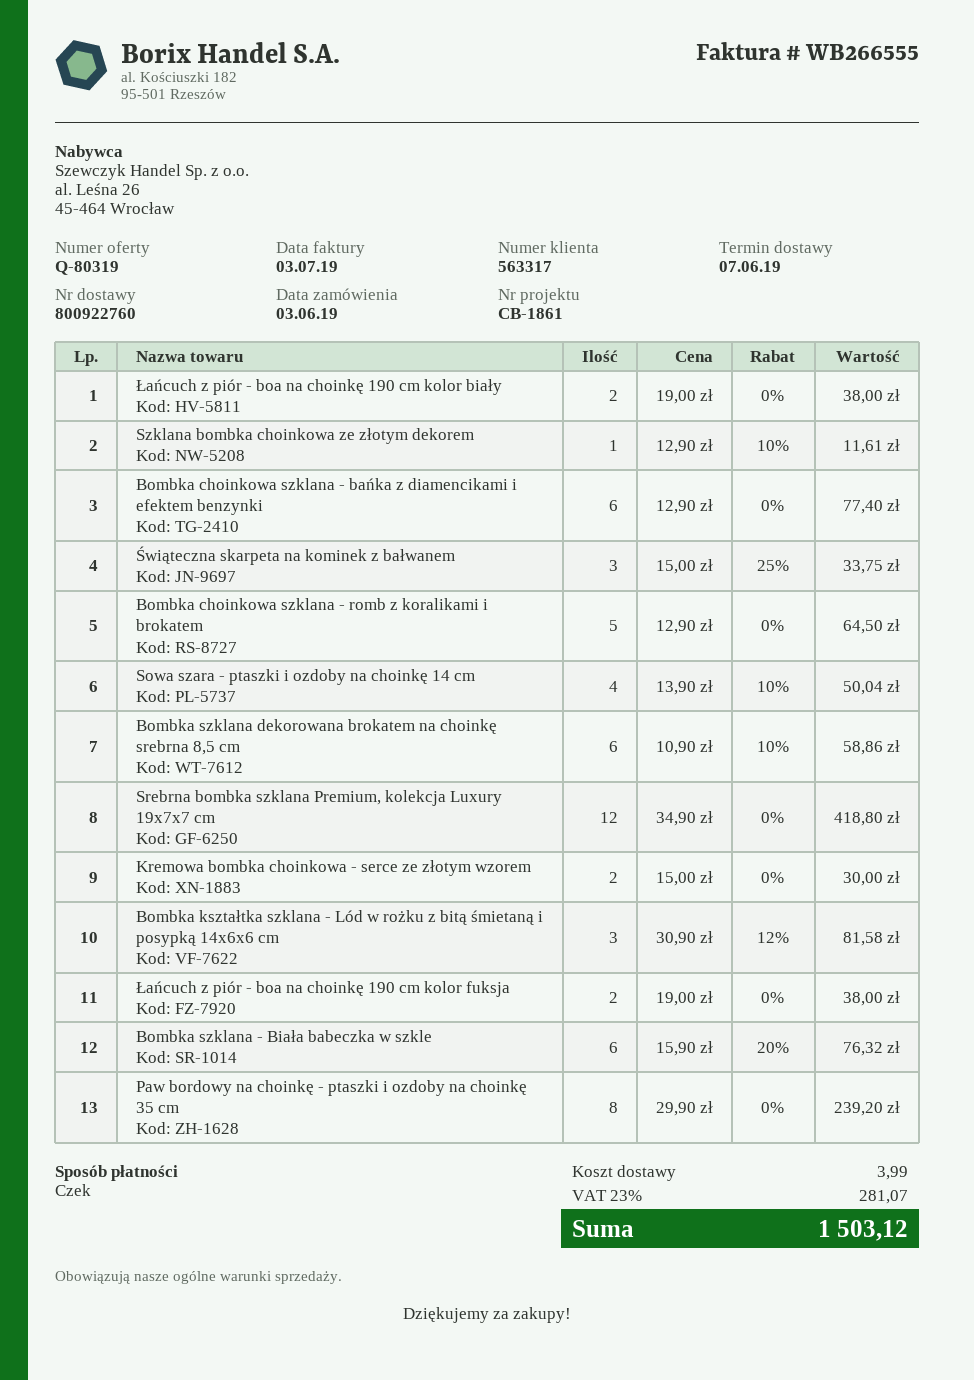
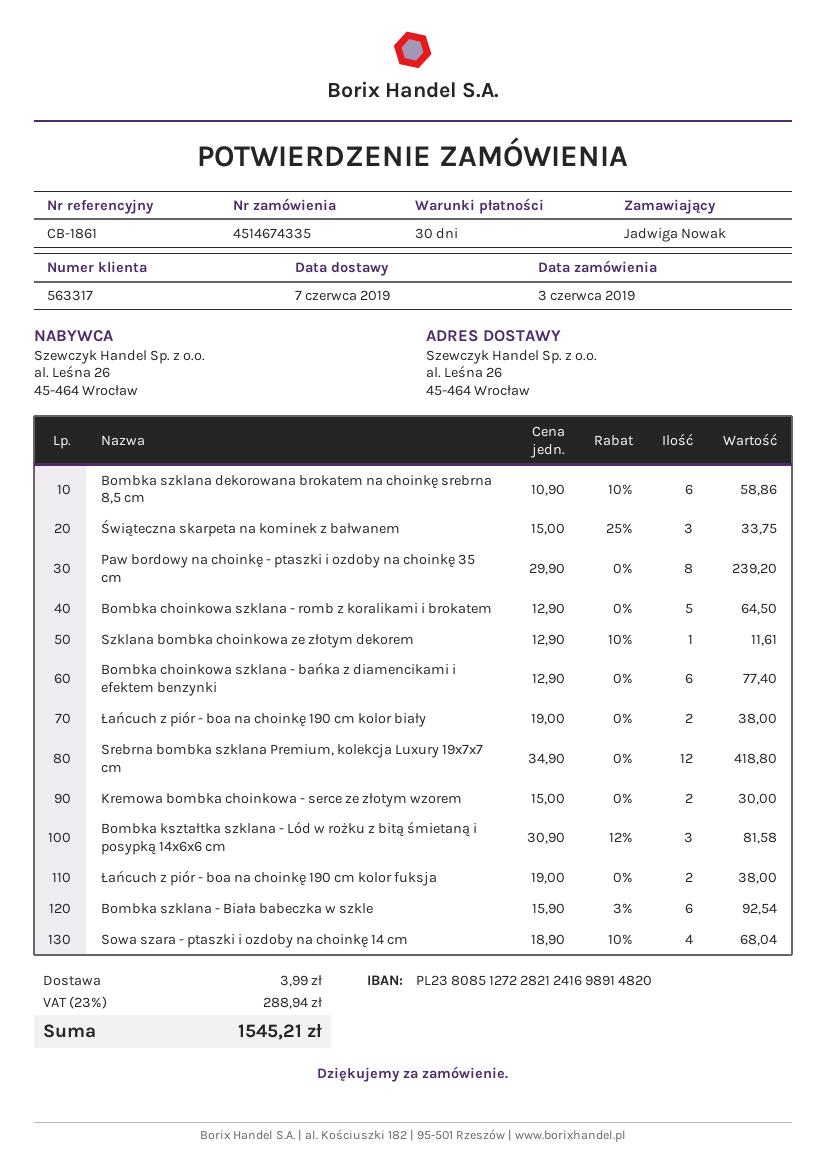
Sowa szara - ptaszki i ozdoby na choinkę 14 cm: 4 x 13.90 - 10% = 50.04 -> 4 x 18.90 - 10% = 68.04
Bombka szklana - Biała babeczka w szkle: 6 x 15.90 - 20% = 76.32 -> 6 x 15.90 - 3% = 92.54
tax: 23% = 281.07 -> 23% = 288.94
total: 1503.12 -> 1545.21

